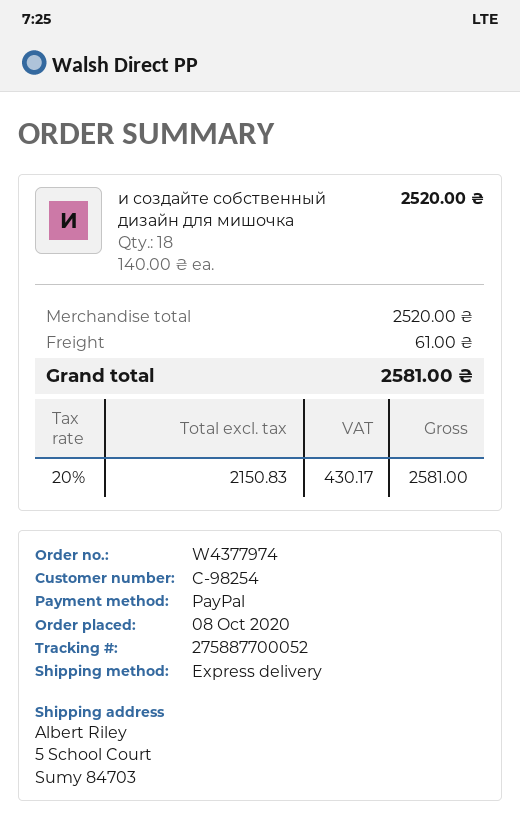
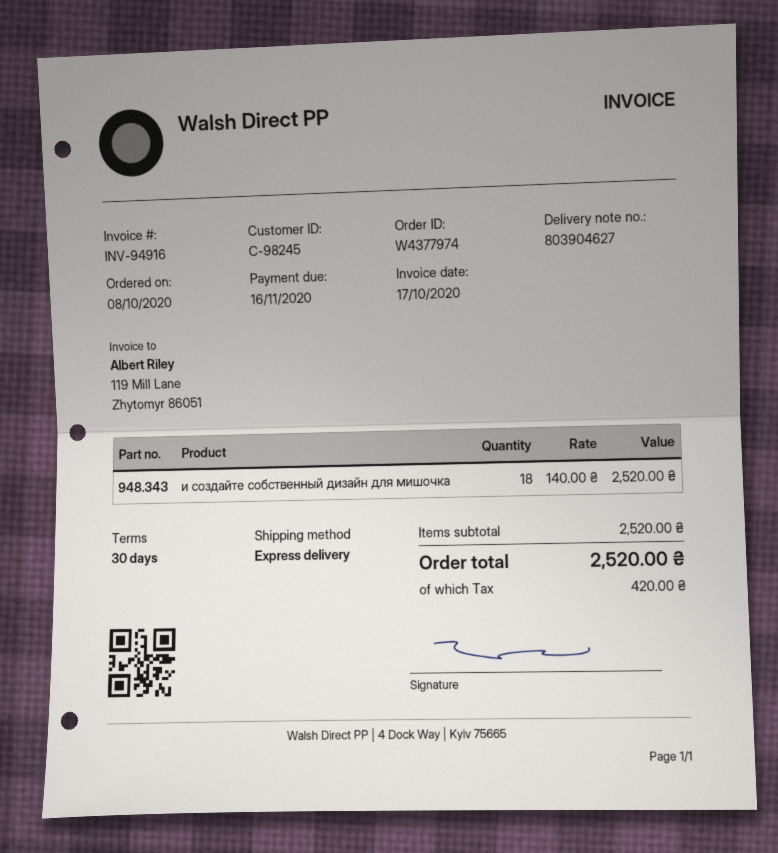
customer number: C-98254 -> C-98245
shipping: 61.00 -> none
tax: 430.17 -> 420.00
total: 2581.00 -> 2520.00

